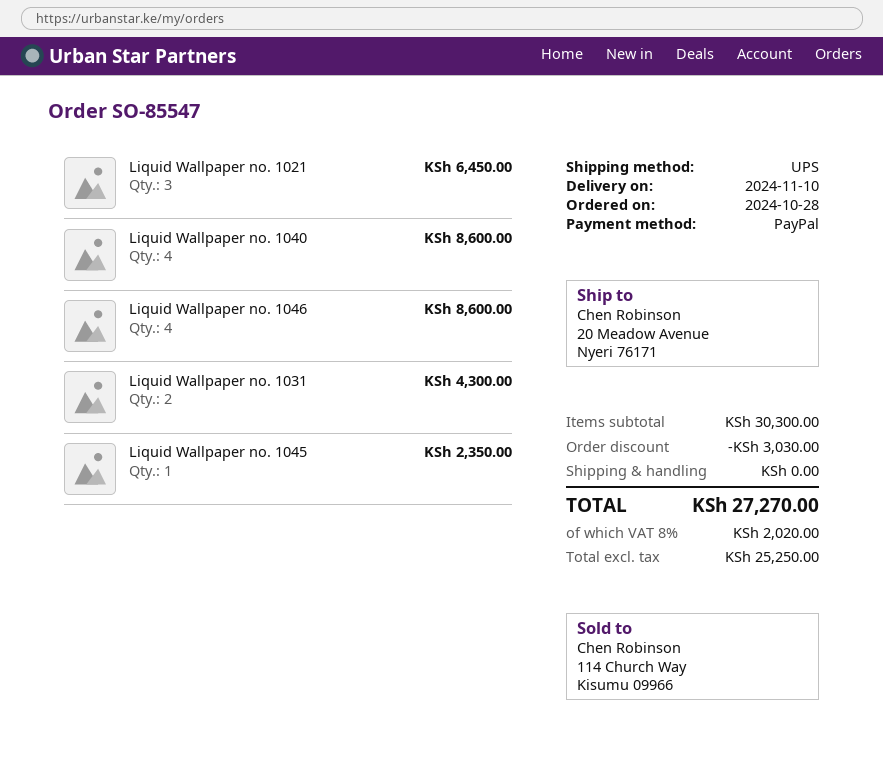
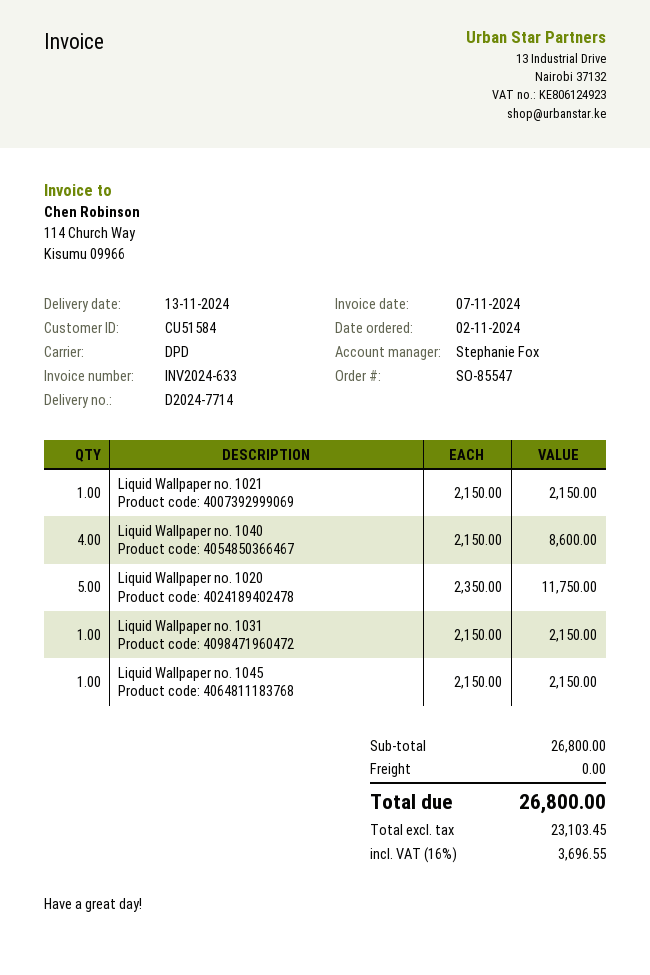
order date: 2024-10-28 -> 2024-11-02
delivery date: 2024-11-10 -> 2024-11-13
shipping method: UPS -> DPD
Liquid Wallpaper no. 1021: 3 for 6450.00 -> 1 for 2150.00
Liquid Wallpaper no. 1046: 4 for 8600.00 -> none
Liquid Wallpaper no. 1031: 2 for 4300.00 -> 1 for 2150.00
Liquid Wallpaper no. 1045: 1 for 2350.00 -> 1 for 2150.00
Liquid Wallpaper no. 1020: none -> 5 for 11750.00
subtotal: 30300.00 -> 26800.00
discount: 3030.00 -> none
net: 25250.00 -> 23103.45
tax: 8% = 2020.00 -> 16% = 3696.55
total: 27270.00 -> 26800.00

